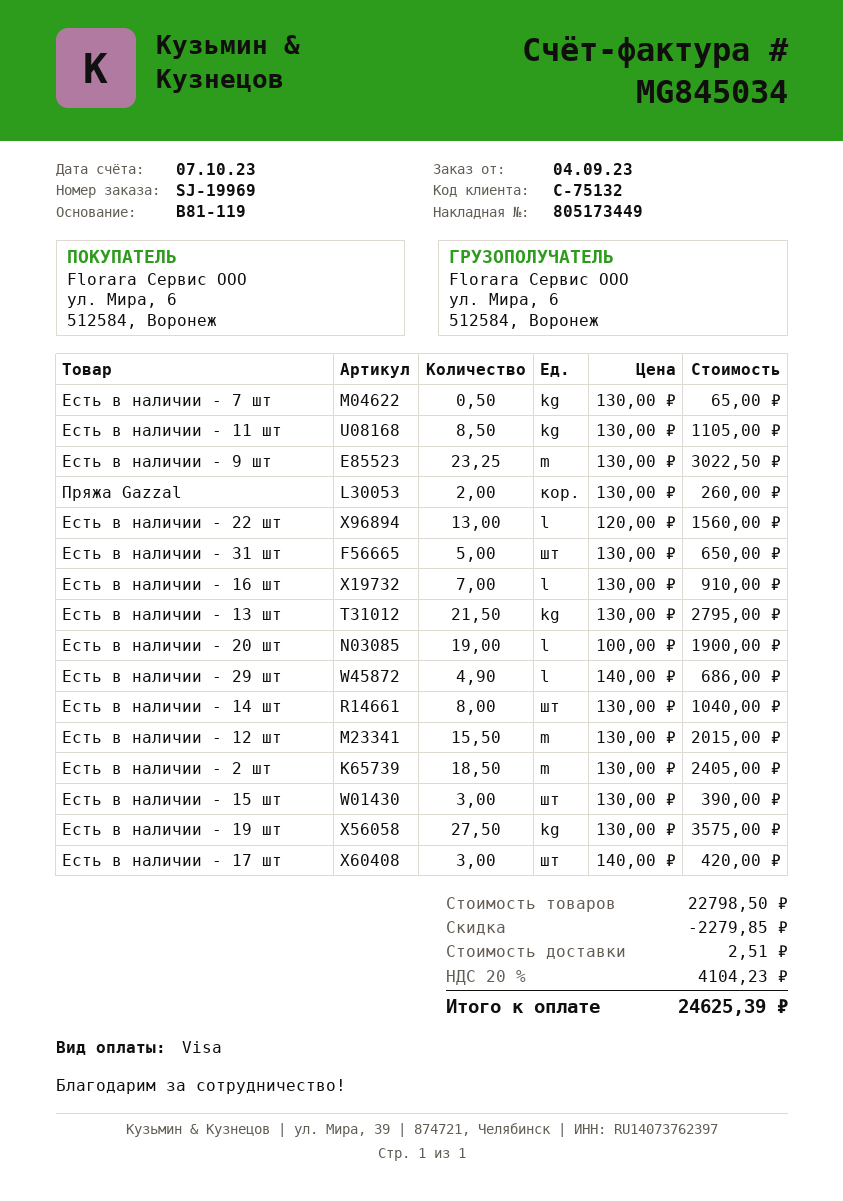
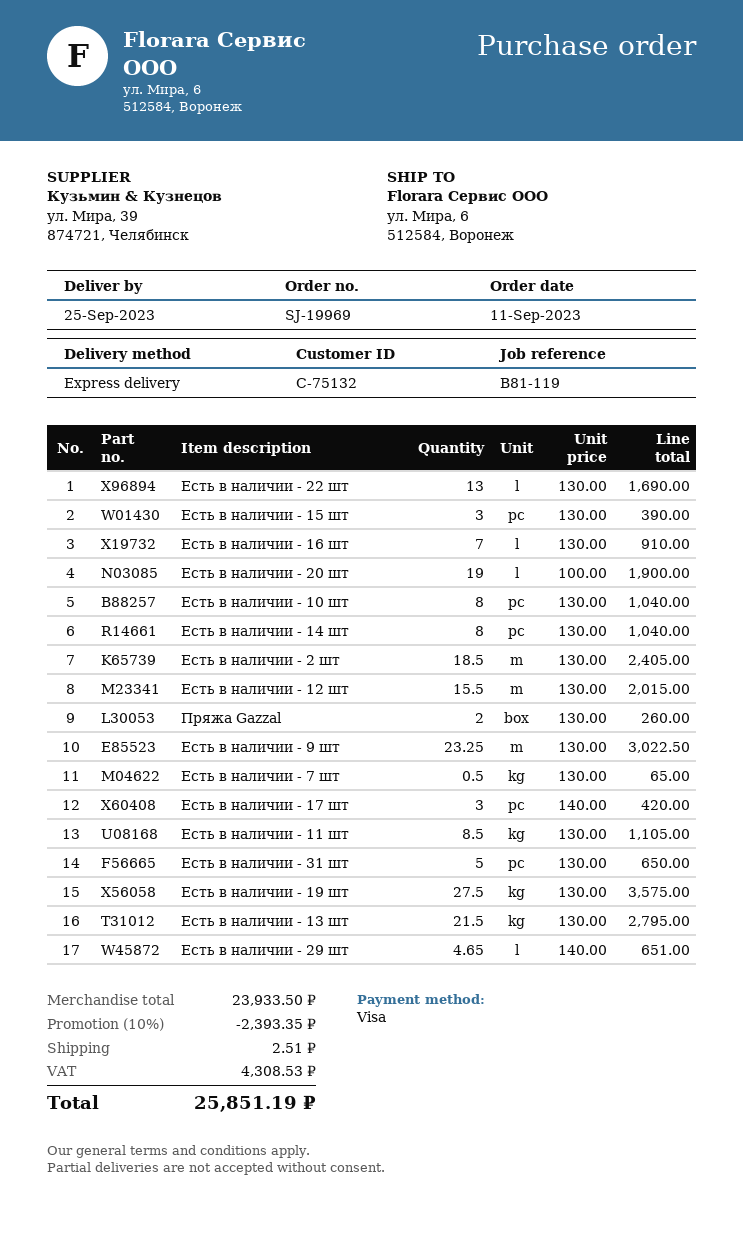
order date: 2023-09-04 -> 2023-09-11
Есть в наличии - 22 шт: 13 x 120.00 = 1560.00 -> 13 x 130.00 = 1690.00
Есть в наличии - 29 шт: 4.9 x 140.00 = 686.00 -> 4.65 x 140.00 = 651.00
Есть в наличии - 10 шт: none -> 8 x 130.00 = 1040.00
subtotal: 22798.50 -> 23933.50
discount: 2279.85 -> 2393.35
tax: 4104.23 -> 4308.53
total: 24625.39 -> 25851.19

